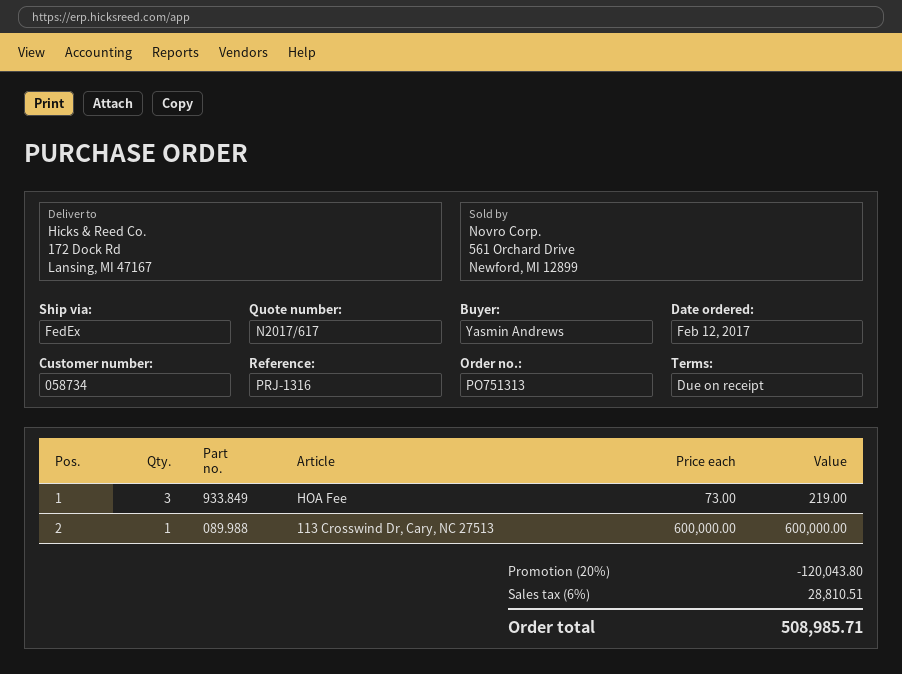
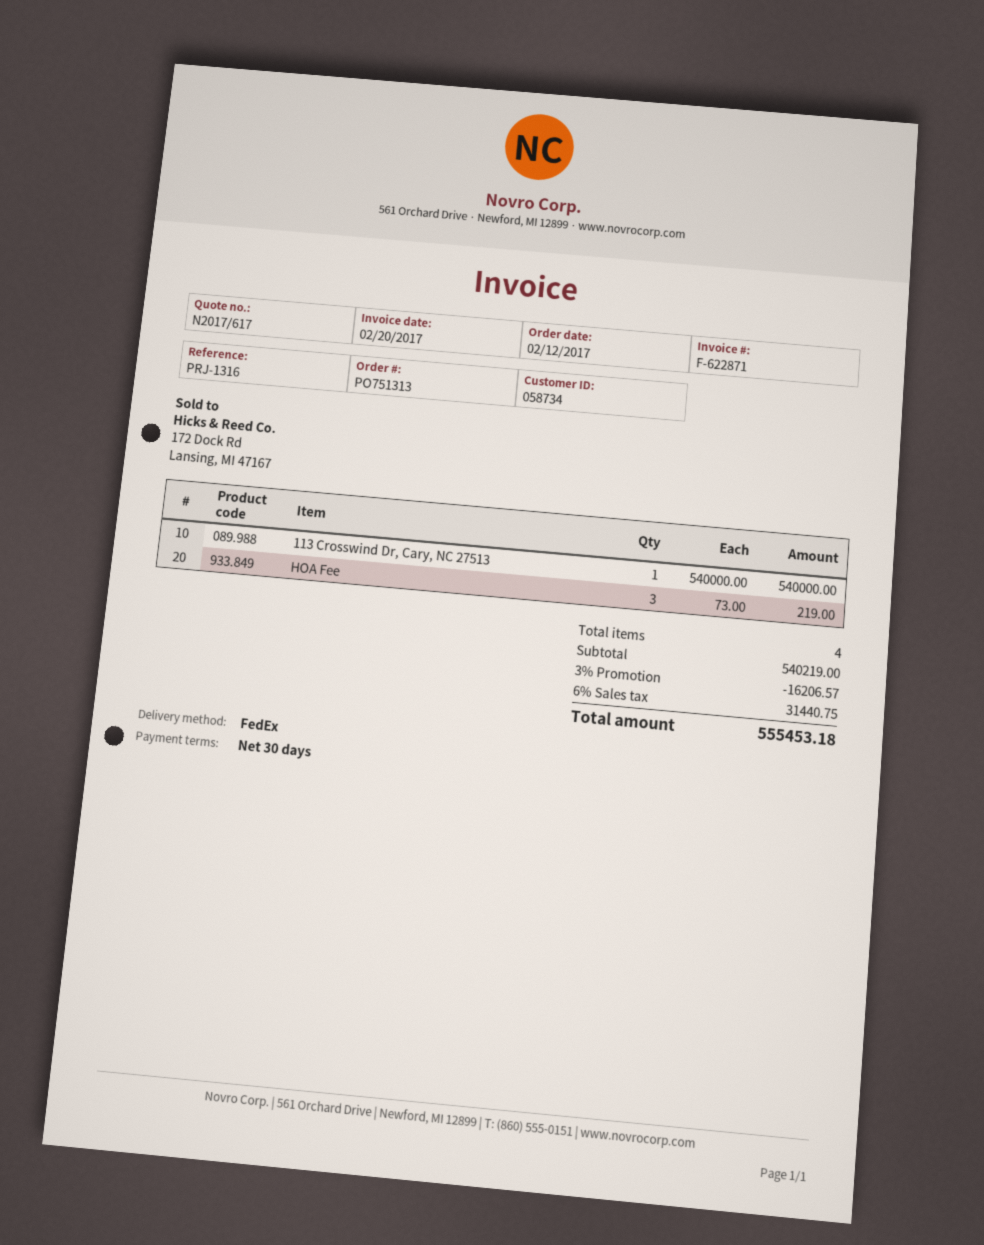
payment terms: on receipt -> 30 days
113 Crosswind Dr, Cary, NC 27513: 1 x 600000.00 = 600000.00 -> 1 x 540000.00 = 540000.00
discount: 20% = 120043.80 -> 3% = 16206.57
tax: 6% = 28810.51 -> 6% = 31440.75
total: 508985.71 -> 555453.18

